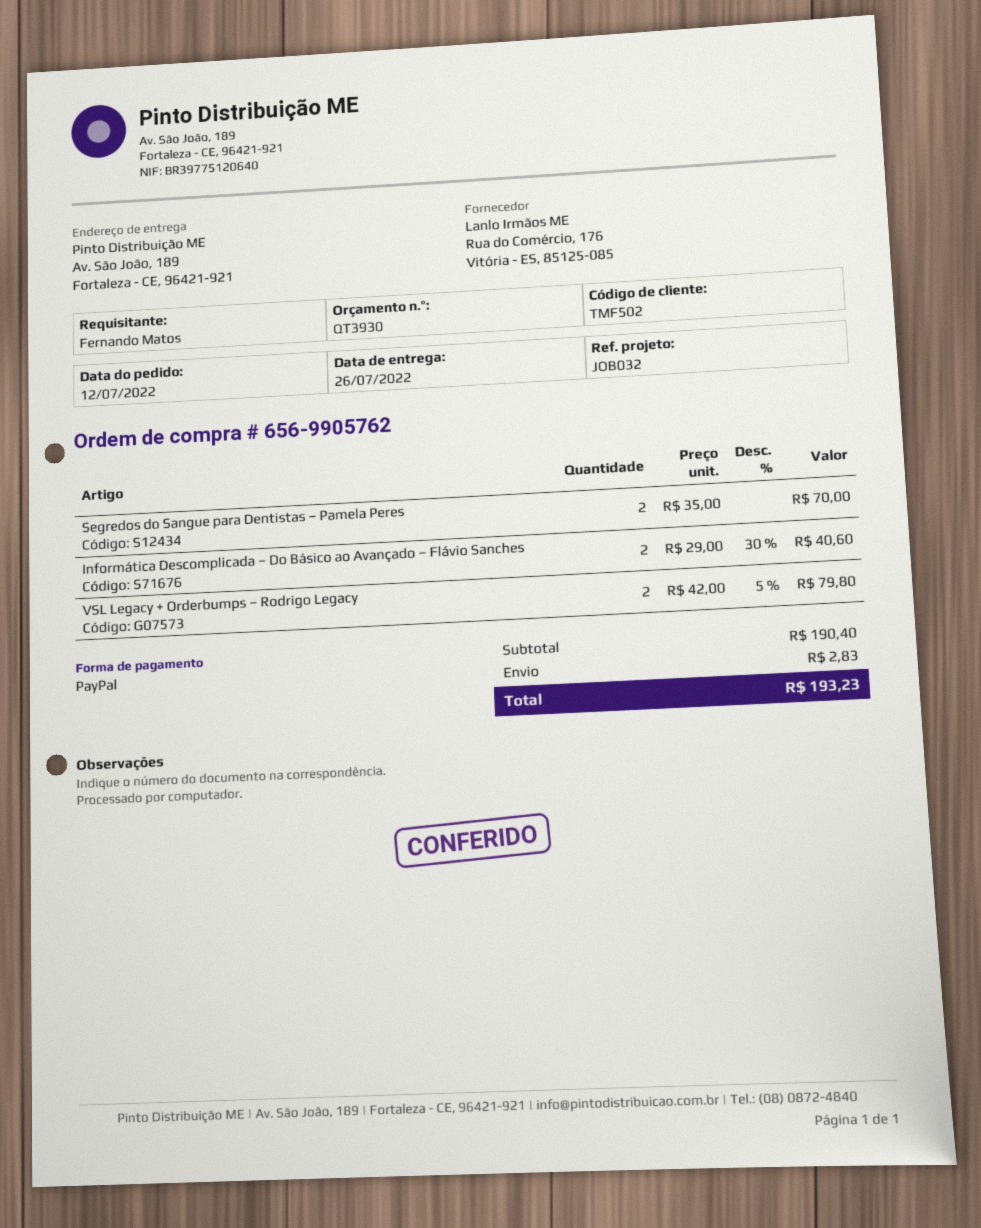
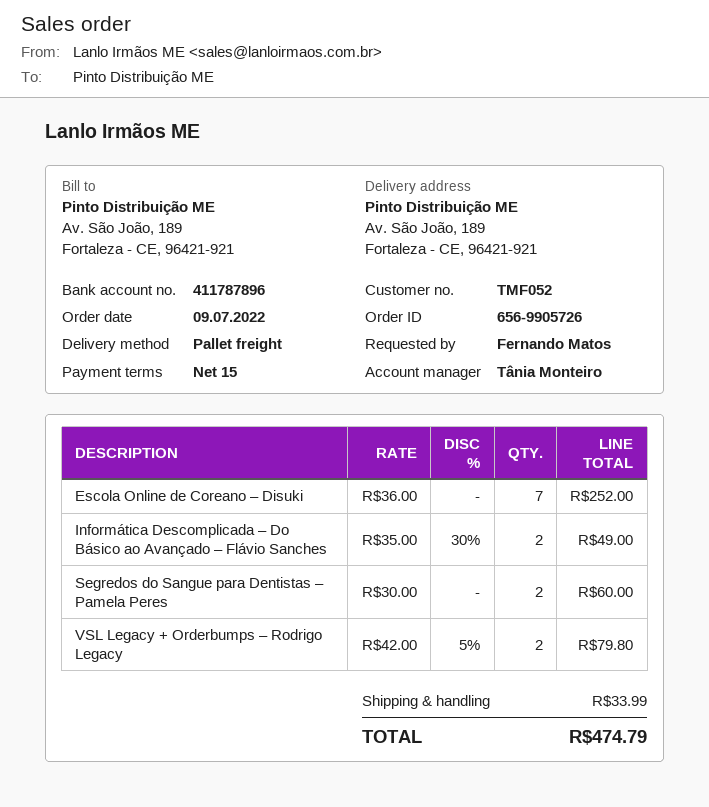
order number: 656-9905762 -> 656-9905726
order date: 2022-07-12 -> 2022-07-09
customer number: TMF502 -> TMF052
Segredos do Sangue para Dentistas – Pamela Peres: 2 x 35.00 = 70.00 -> 2 x 30.00 = 60.00
Informática Descomplicada – Do Básico ao Avançado – Flávio Sanches: 2 x 29.00 - 30% = 40.60 -> 2 x 35.00 - 30% = 49.00
Escola Online de Coreano – Disuki: none -> 7 x 36.00 = 252.00
shipping: 2.83 -> 33.99
total: 193.23 -> 474.79

